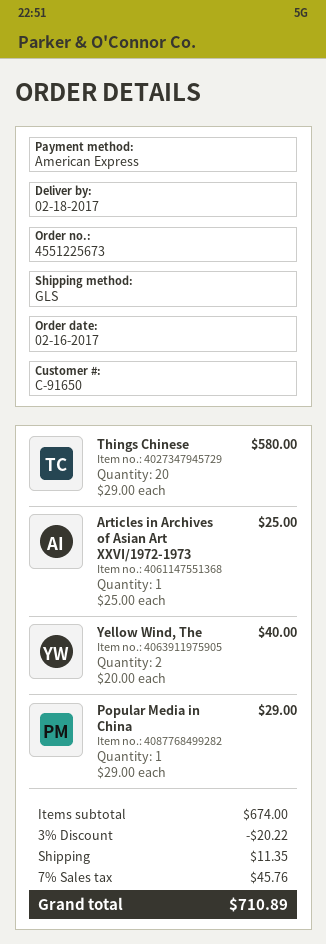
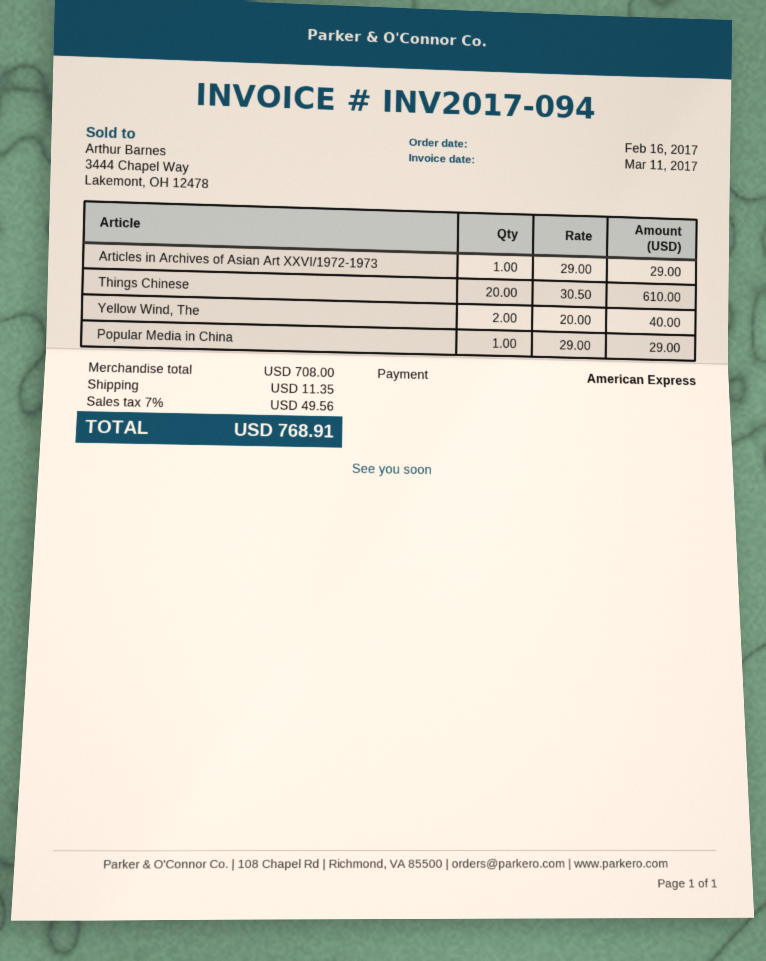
Things Chinese: 20 x 29.00 = 580.00 -> 20 x 30.50 = 610.00
Articles in Archives of Asian Art XXVI/1972-1973: 1 x 25.00 = 25.00 -> 1 x 29.00 = 29.00
subtotal: 674.00 -> 708.00
discount: 3% = 20.22 -> none
tax: 7% = 45.76 -> 7% = 49.56
total: 710.89 -> 768.91

